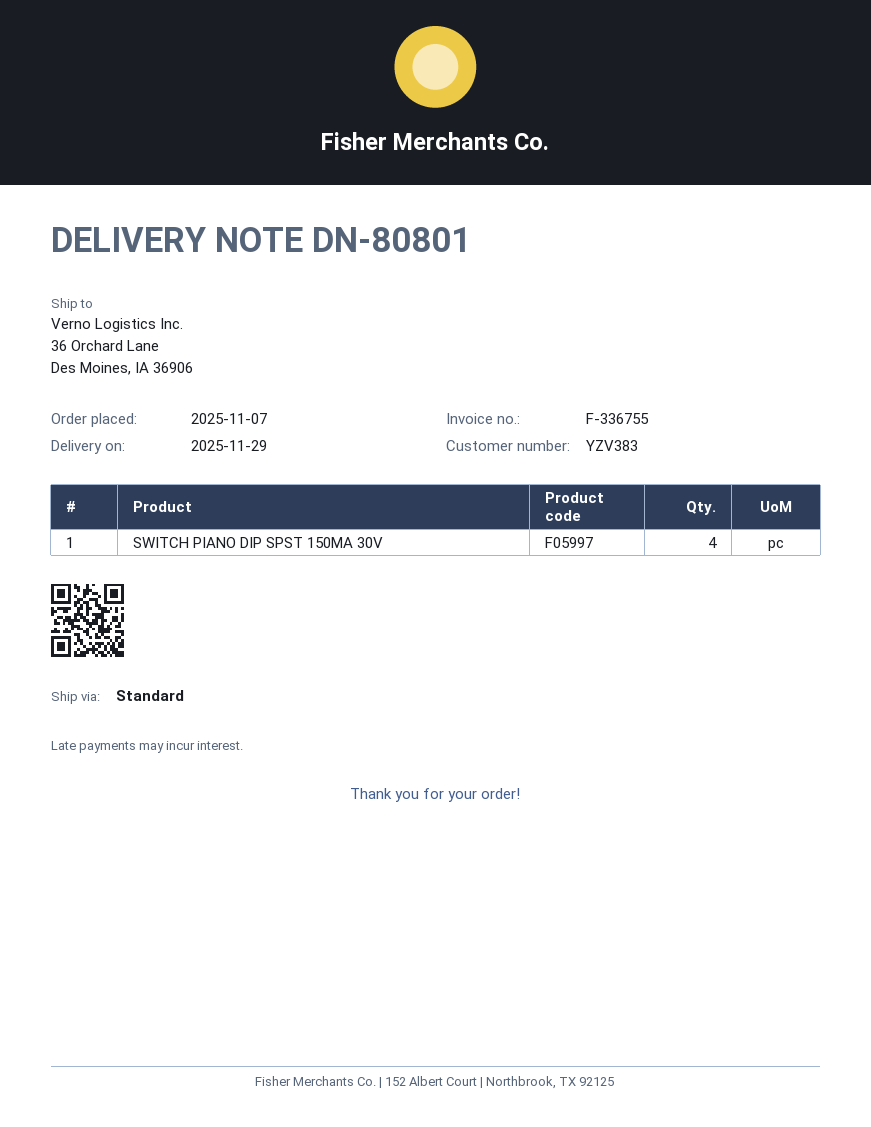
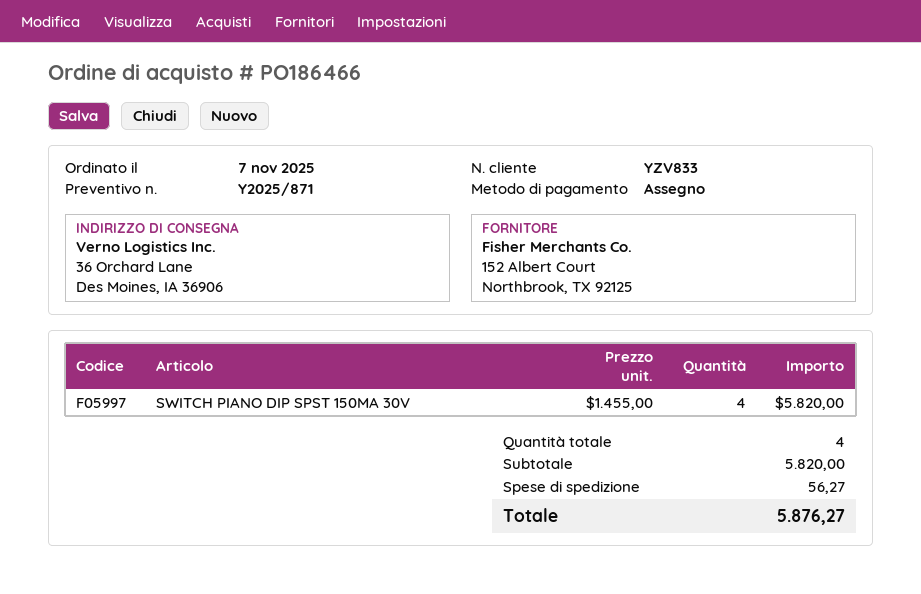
customer number: YZV383 -> YZV833

